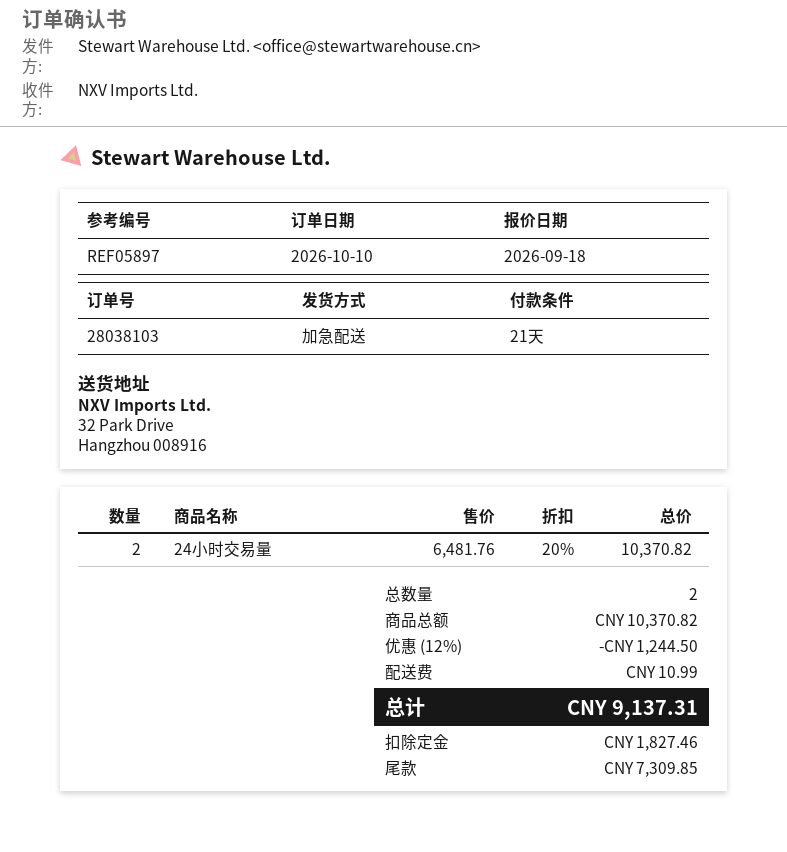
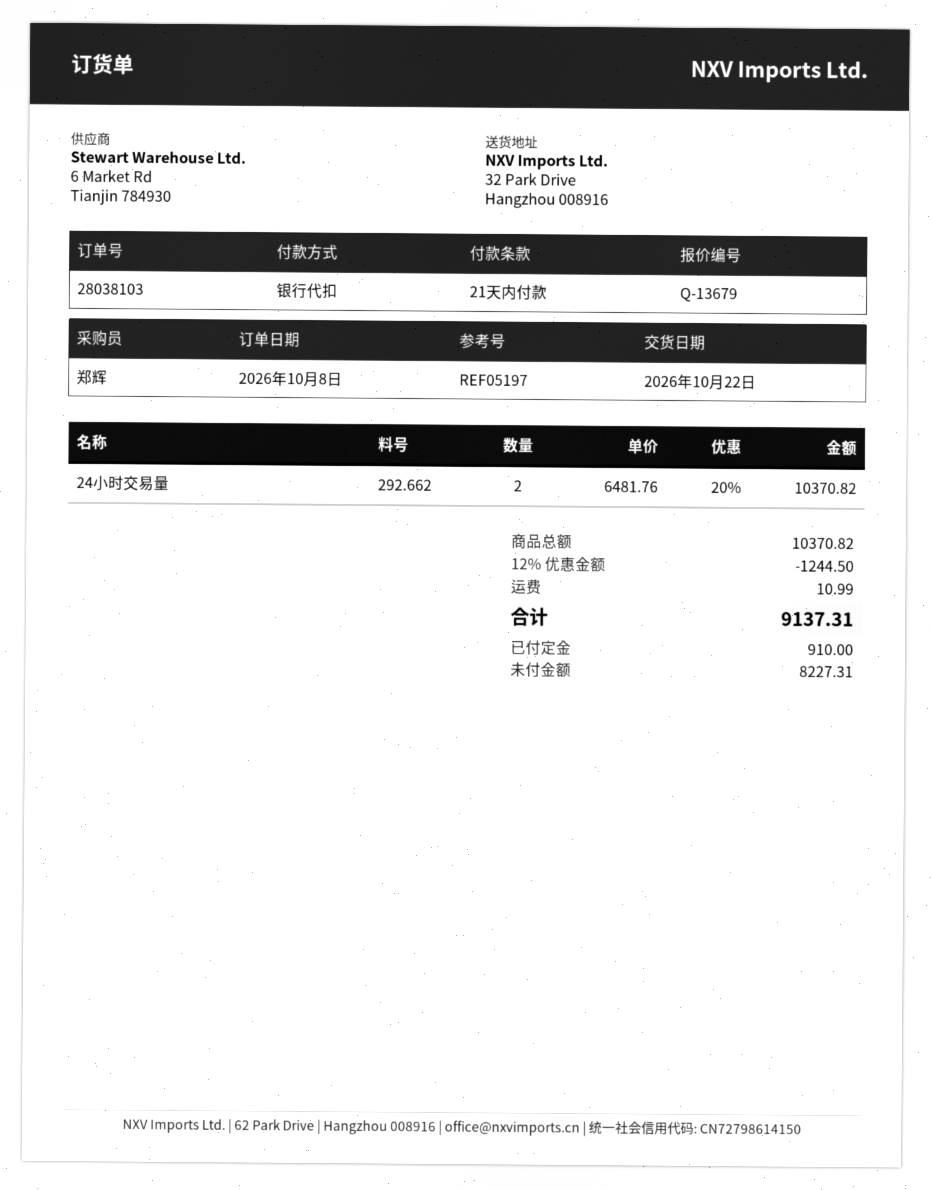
order date: 2026-10-10 -> 2026-10-08
reference: REF05897 -> REF05197
deposit: 1827.46 -> 910.00
balance: 7309.85 -> 8227.31

